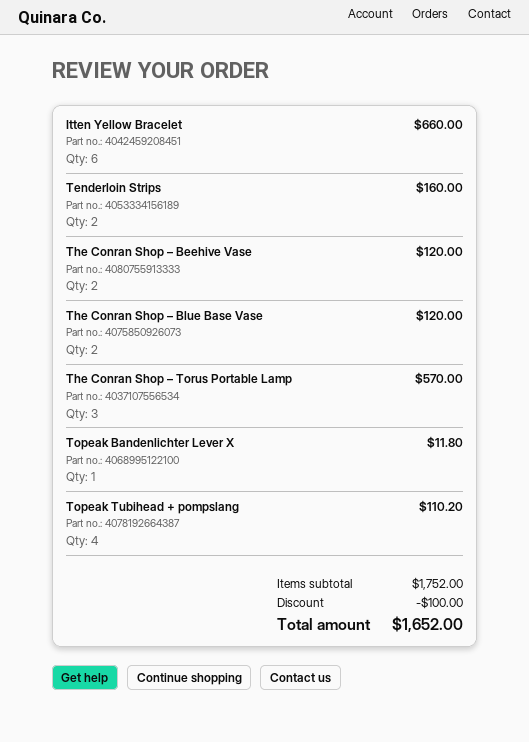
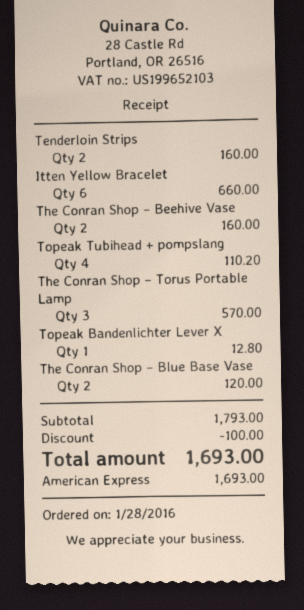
The Conran Shop – Beehive Vase: 2 for 120.00 -> 2 for 160.00
Topeak Bandenlichter Lever X: 1 for 11.80 -> 1 for 12.80
subtotal: 1752.00 -> 1793.00
total: 1652.00 -> 1693.00

